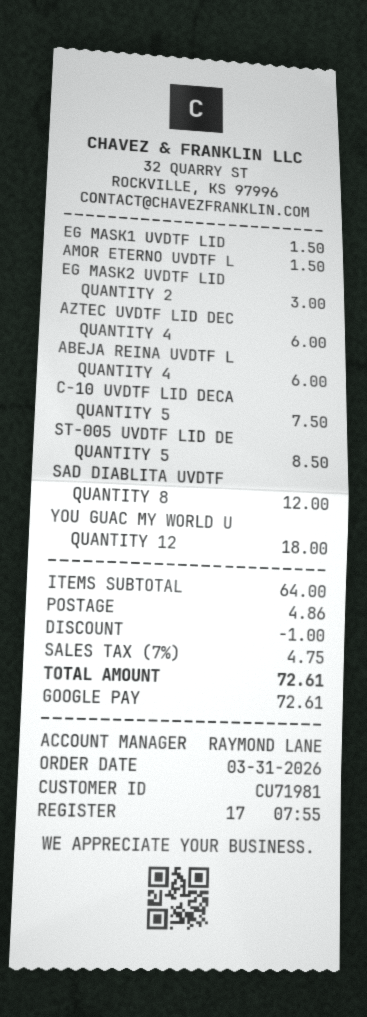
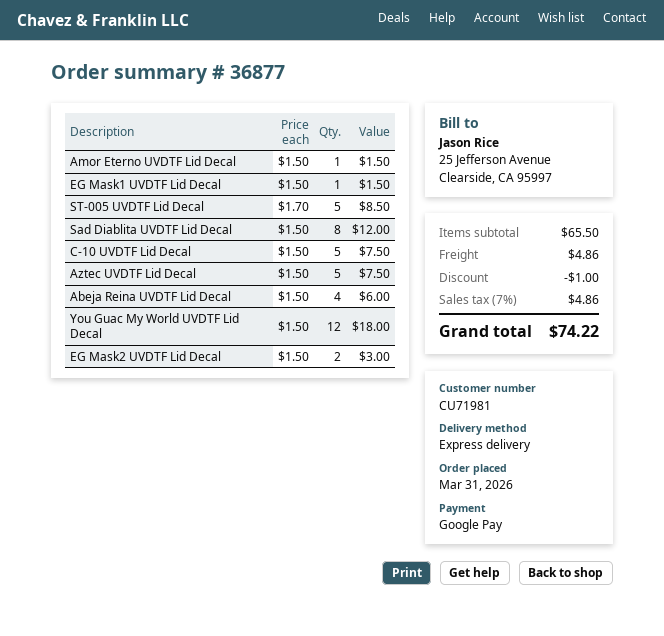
AZTEC UVDTF LID DEC: 4 for 6.00 -> 5 for 7.50
subtotal: 64.00 -> 65.50
tax: 7% = 4.75 -> 7% = 4.86
total: 72.61 -> 74.22

